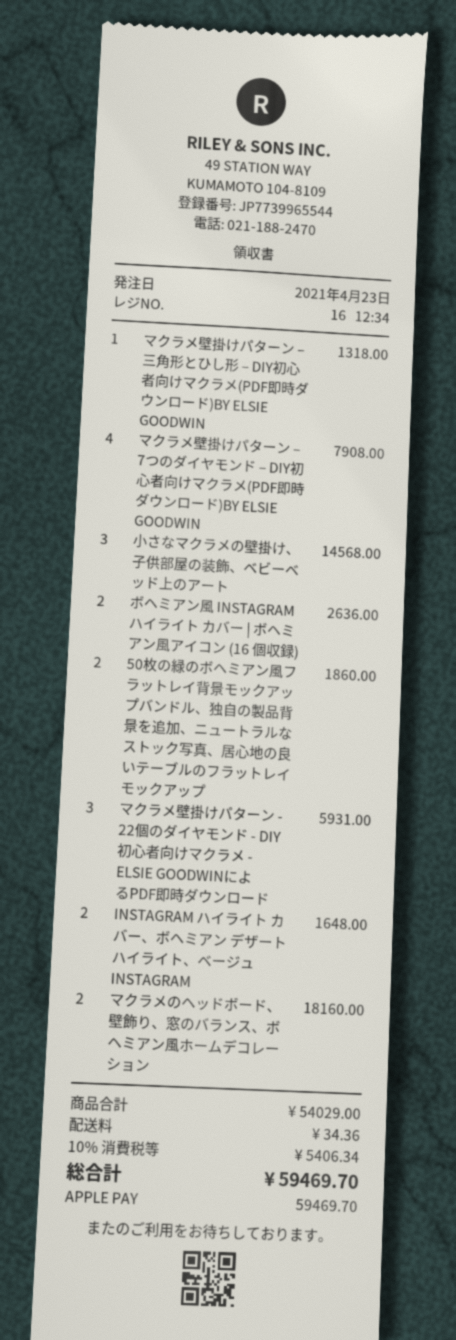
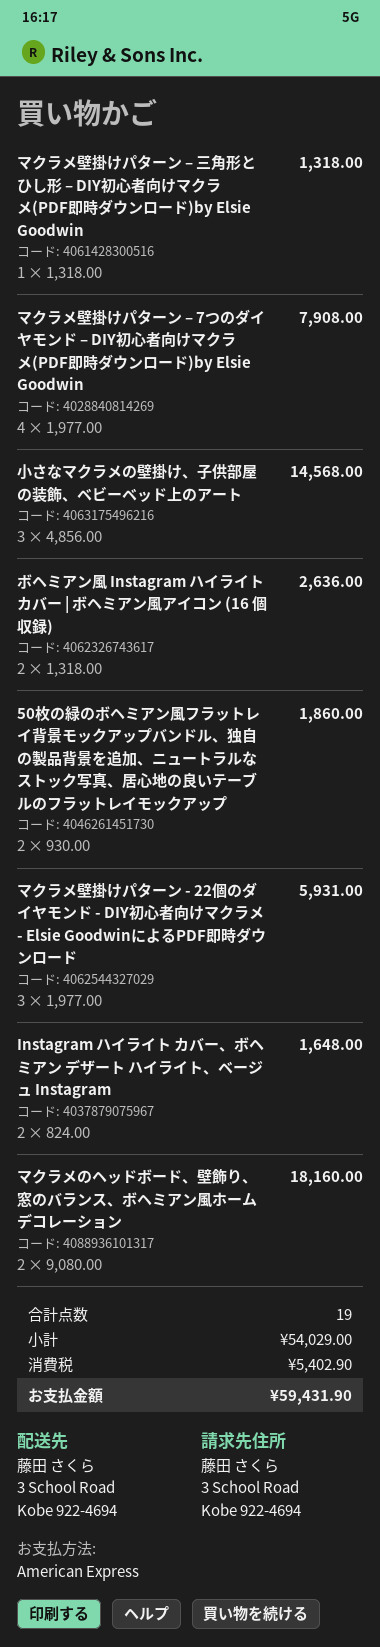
payment method: Apple Pay -> American Express
shipping: 34.36 -> none
tax: 5406.34 -> 5402.90
total: 59469.70 -> 59431.90

